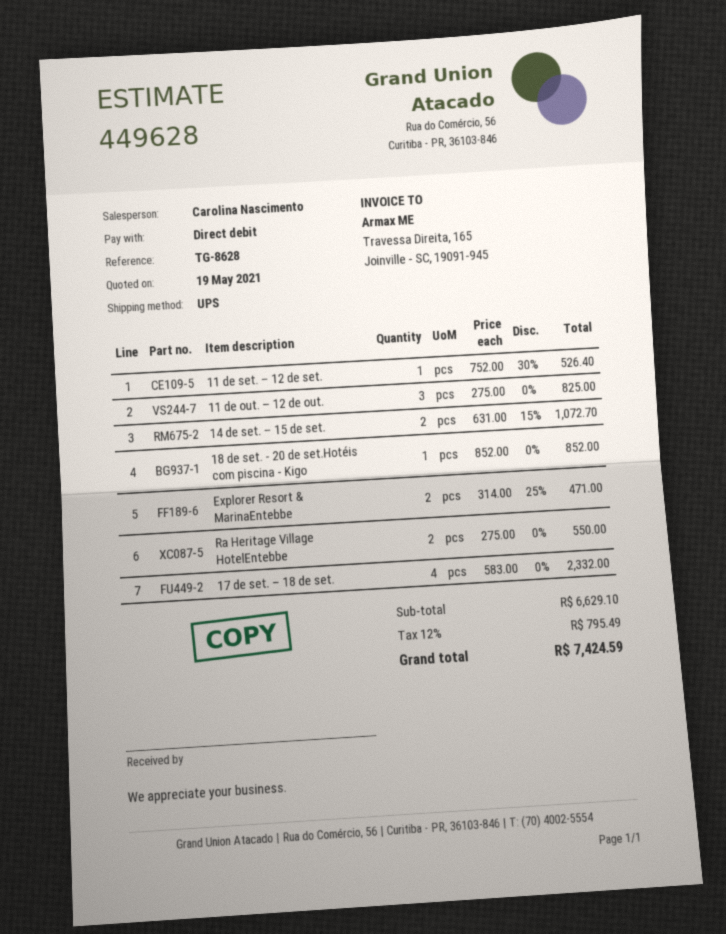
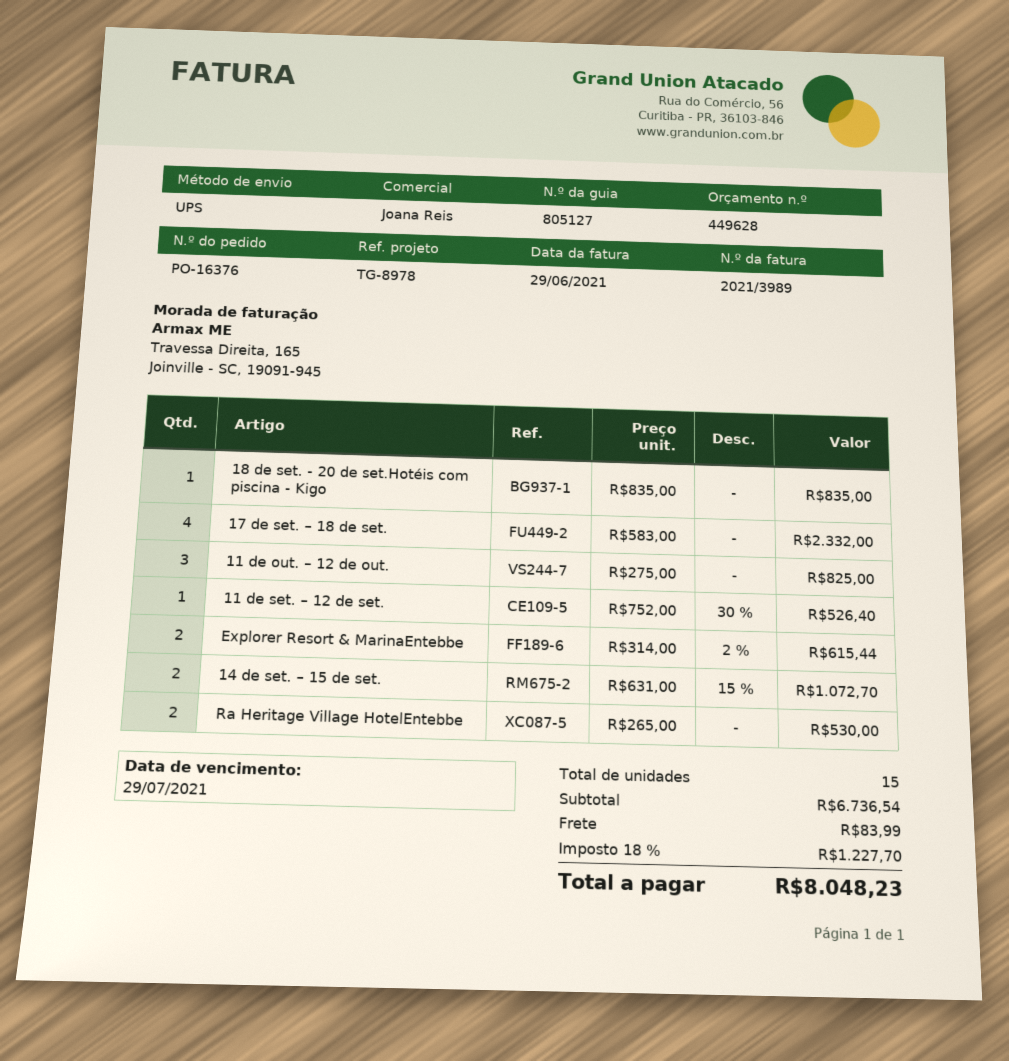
reference: TG-8628 -> TG-8978
sales rep: Carolina Nascimento -> Joana Reis
18 de set. - 20 de set.Hotéis com piscina - Kigo: 1 x 852.00 = 852.00 -> 1 x 835.00 = 835.00
Explorer Resort & MarinaEntebbe: 2 x 314.00 - 25% = 471.00 -> 2 x 314.00 - 2% = 615.44
Ra Heritage Village HotelEntebbe: 2 x 275.00 = 550.00 -> 2 x 265.00 = 530.00
subtotal: 6629.10 -> 6736.54
shipping: none -> 83.99
tax: 12% = 795.49 -> 18% = 1227.70
total: 7424.59 -> 8048.23

